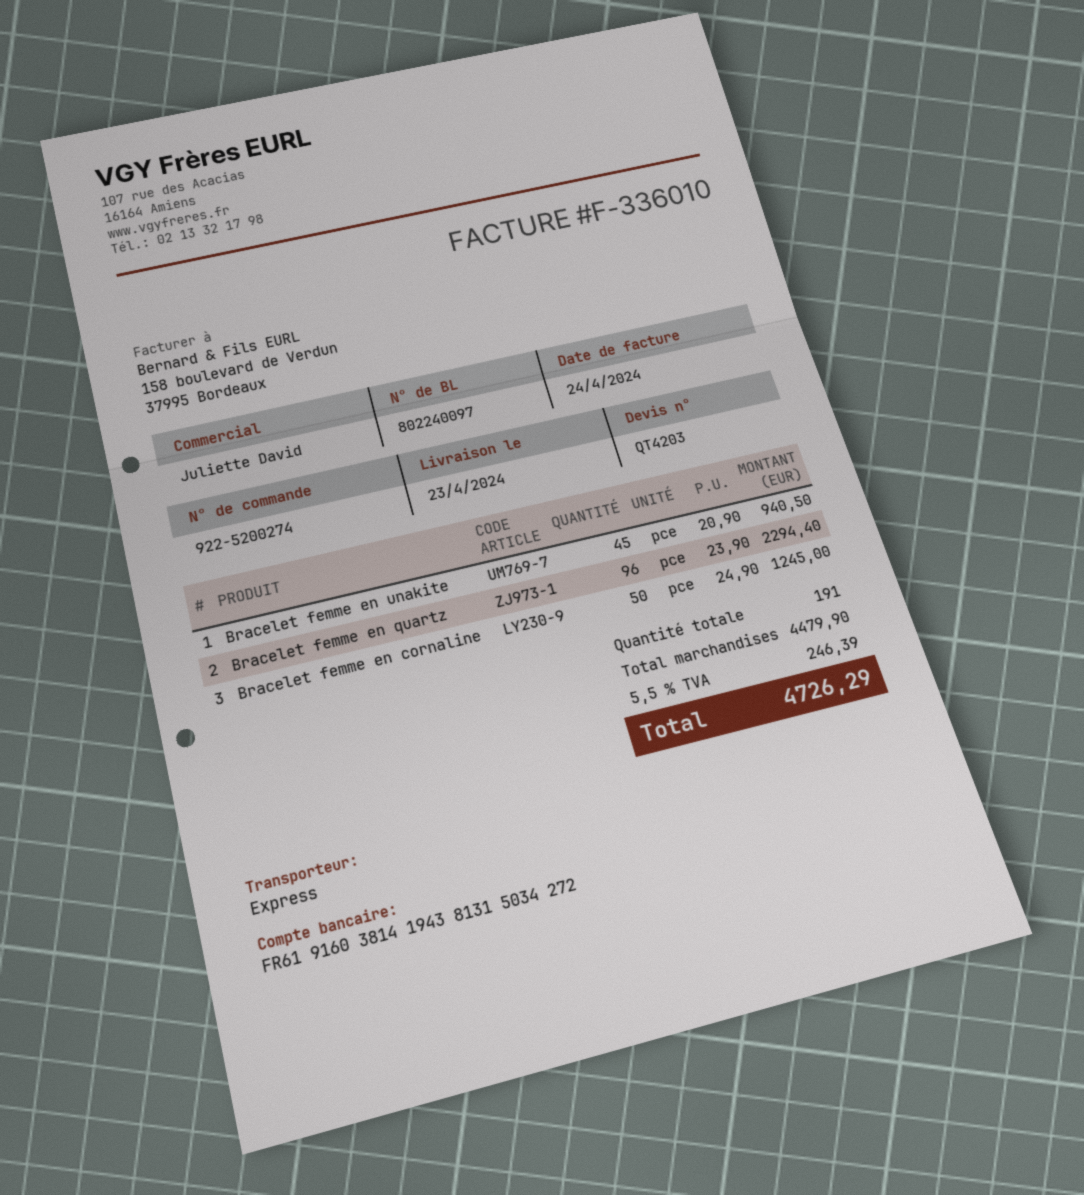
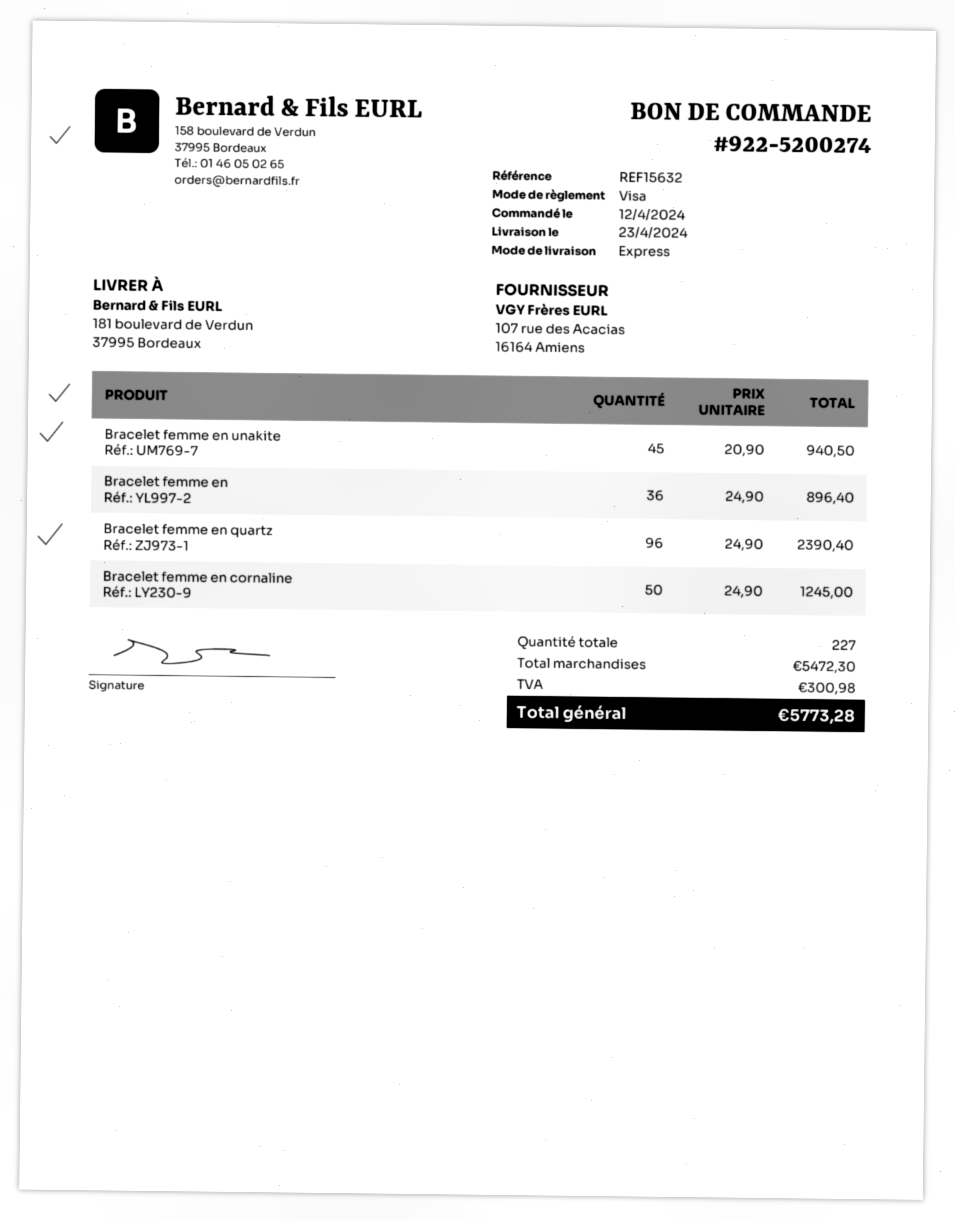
Bracelet femme en quartz: 96 x 23.90 = 2294.40 -> 96 x 24.90 = 2390.40
Bracelet femme en: none -> 36 x 24.90 = 896.40
total quantity: 191 -> 227
subtotal: 4479.90 -> 5472.30
tax: 246.39 -> 300.98
total: 4726.29 -> 5773.28

